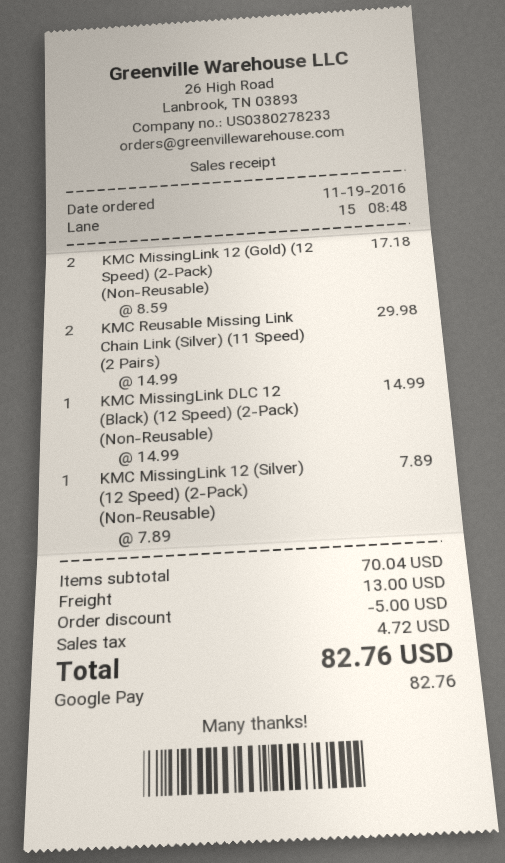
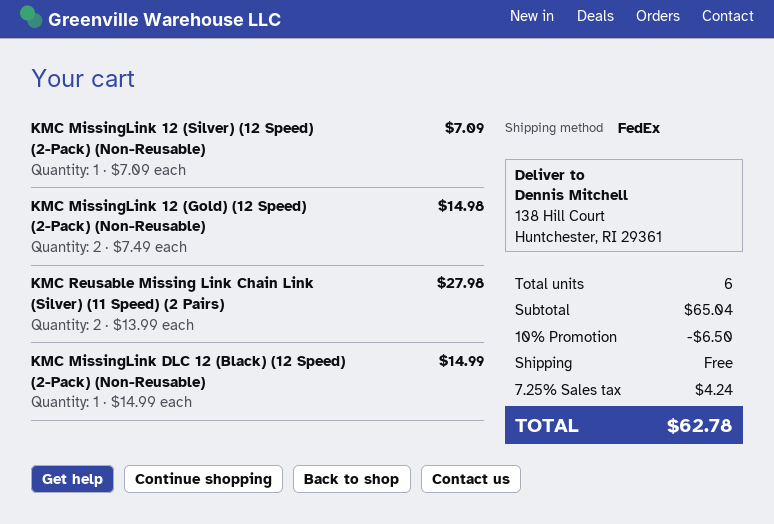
KMC MissingLink 12 (Gold) (12 Speed) (2-Pack) (Non-Reusable): 2 x 8.59 = 17.18 -> 2 x 7.49 = 14.98
KMC Reusable Missing Link Chain Link (Silver) (11 Speed) (2 Pairs): 2 x 14.99 = 29.98 -> 2 x 13.99 = 27.98
KMC MissingLink 12 (Silver) (12 Speed) (2-Pack) (Non-Reusable): 1 x 7.89 = 7.89 -> 1 x 7.09 = 7.09
subtotal: 70.04 -> 65.04
discount: 5.00 -> 6.50
shipping: 13.00 -> 0.00
tax: 4.72 -> 4.24
total: 82.76 -> 62.78

